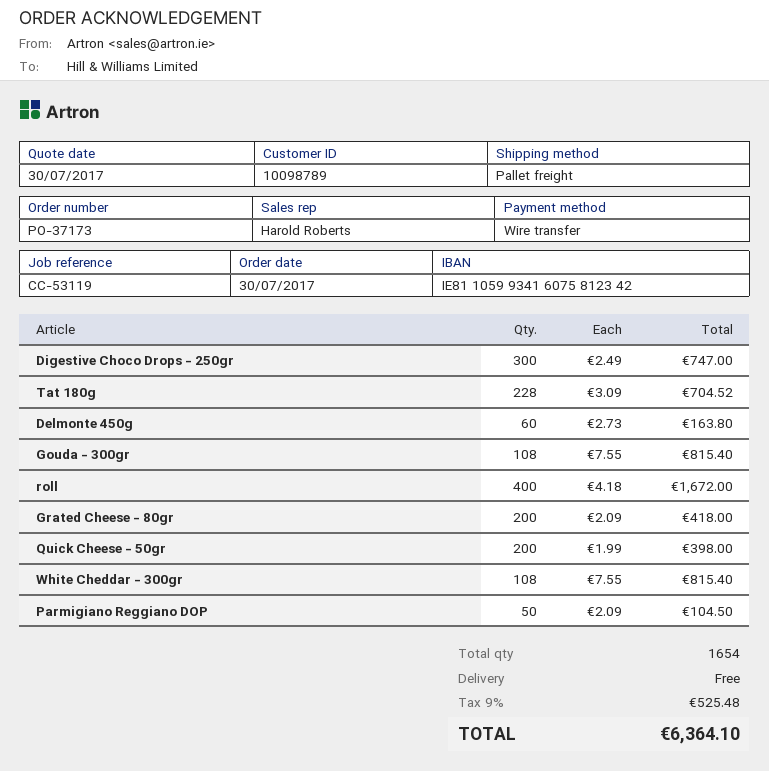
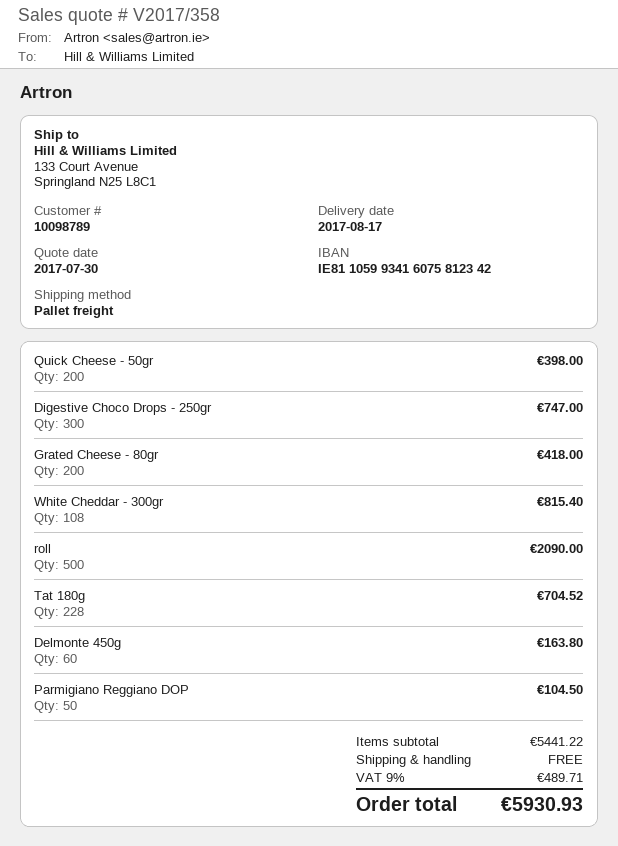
Gouda - 300gr: 108 for 815.40 -> none
roll: 400 for 1672.00 -> 500 for 2090.00
tax: 9% = 525.48 -> 9% = 489.71
total: 6364.10 -> 5930.93

